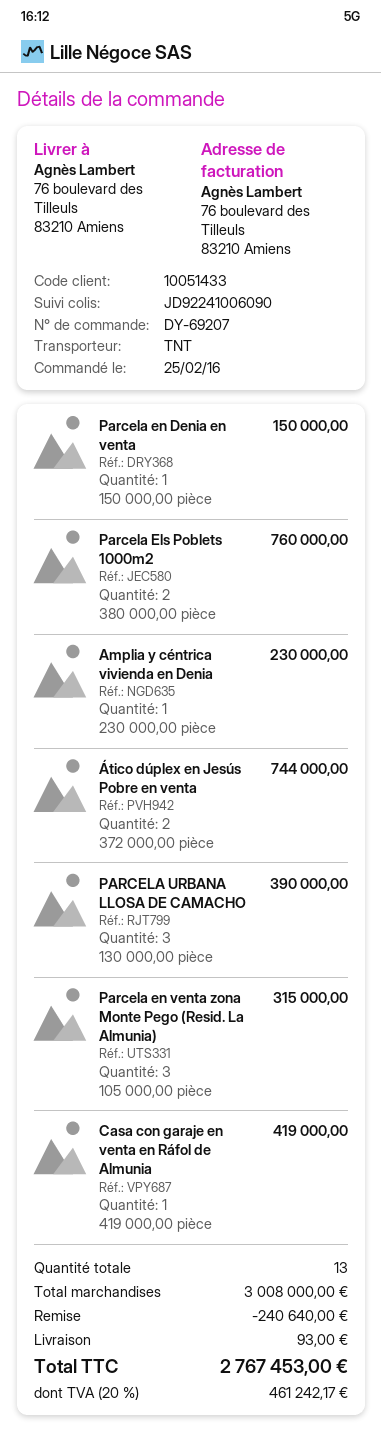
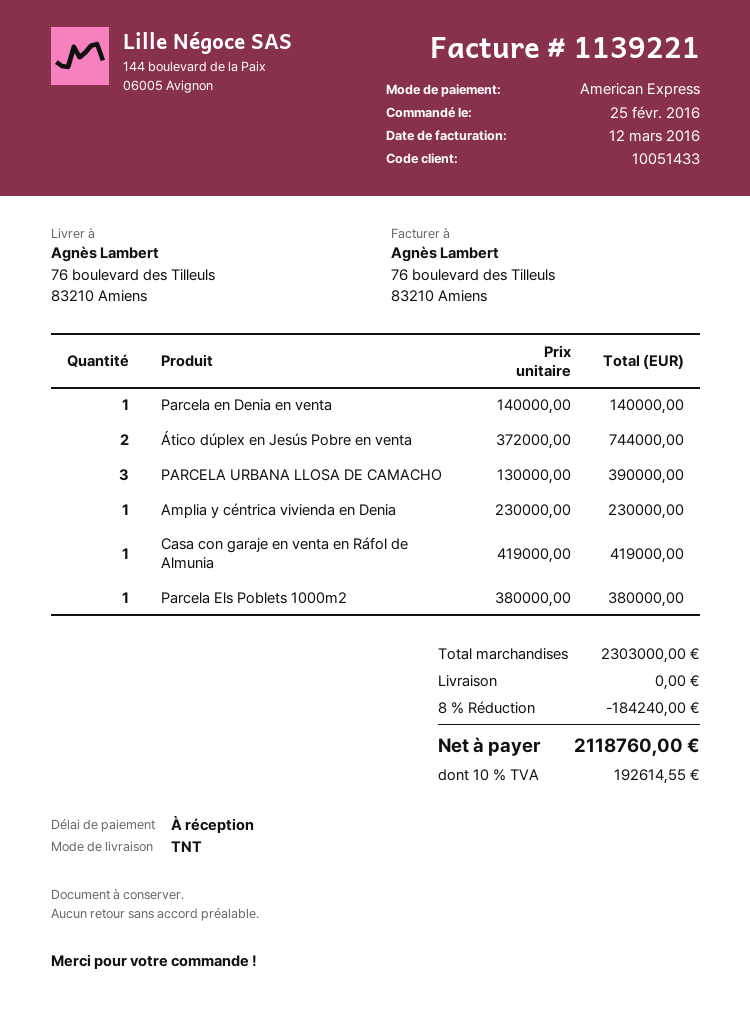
Parcela en Denia en venta: 1 x 150000.00 = 150000.00 -> 1 x 140000.00 = 140000.00
Parcela Els Poblets 1000m2: 2 x 380000.00 = 760000.00 -> 1 x 380000.00 = 380000.00
Parcela en venta zona Monte Pego (Resid. La Almunia): 3 x 105000.00 = 315000.00 -> none
subtotal: 3008000.00 -> 2303000.00
discount: 240640.00 -> 184240.00
shipping: 93.00 -> 0.00
tax: 20% = 461242.17 -> 10% = 192614.55
total: 2767453.00 -> 2118760.00

